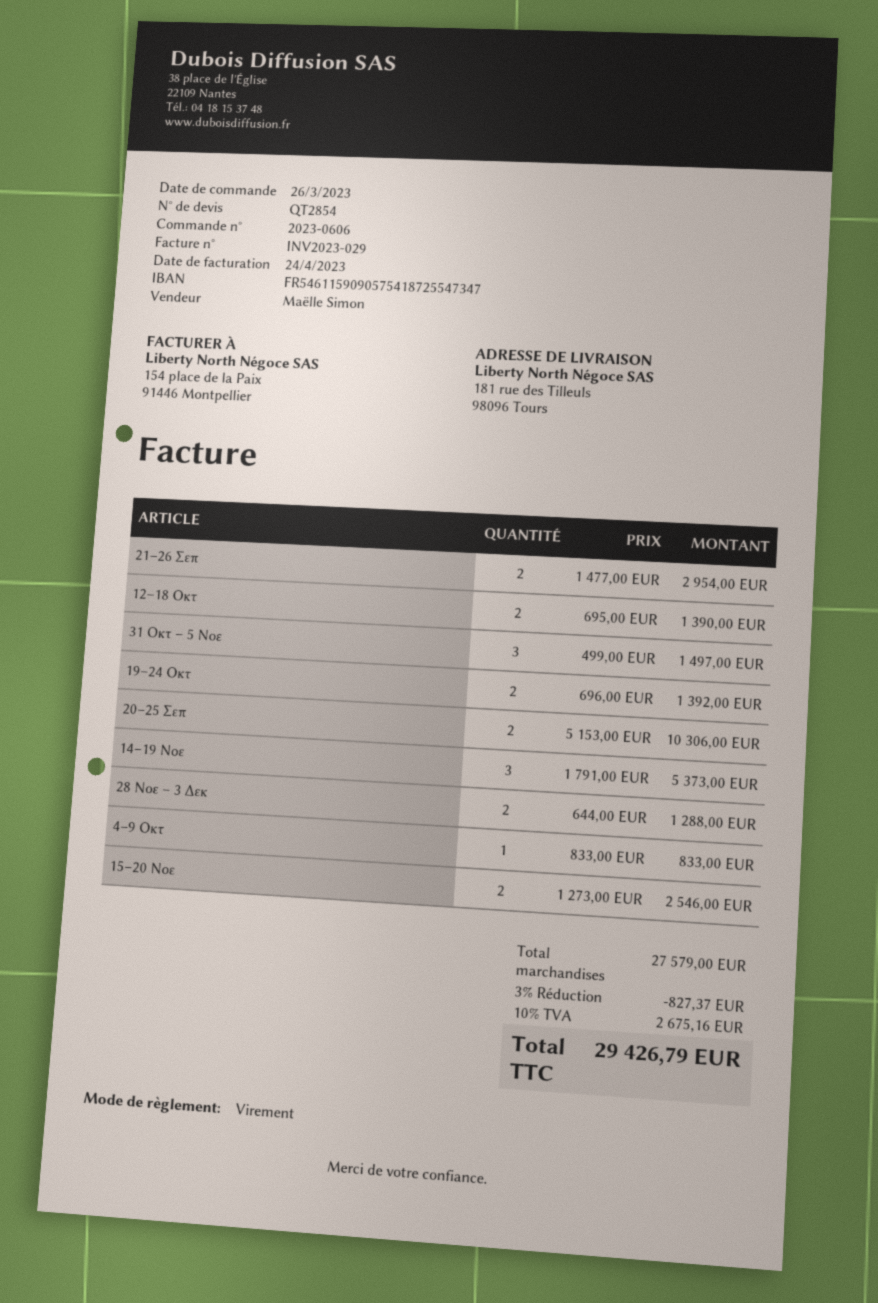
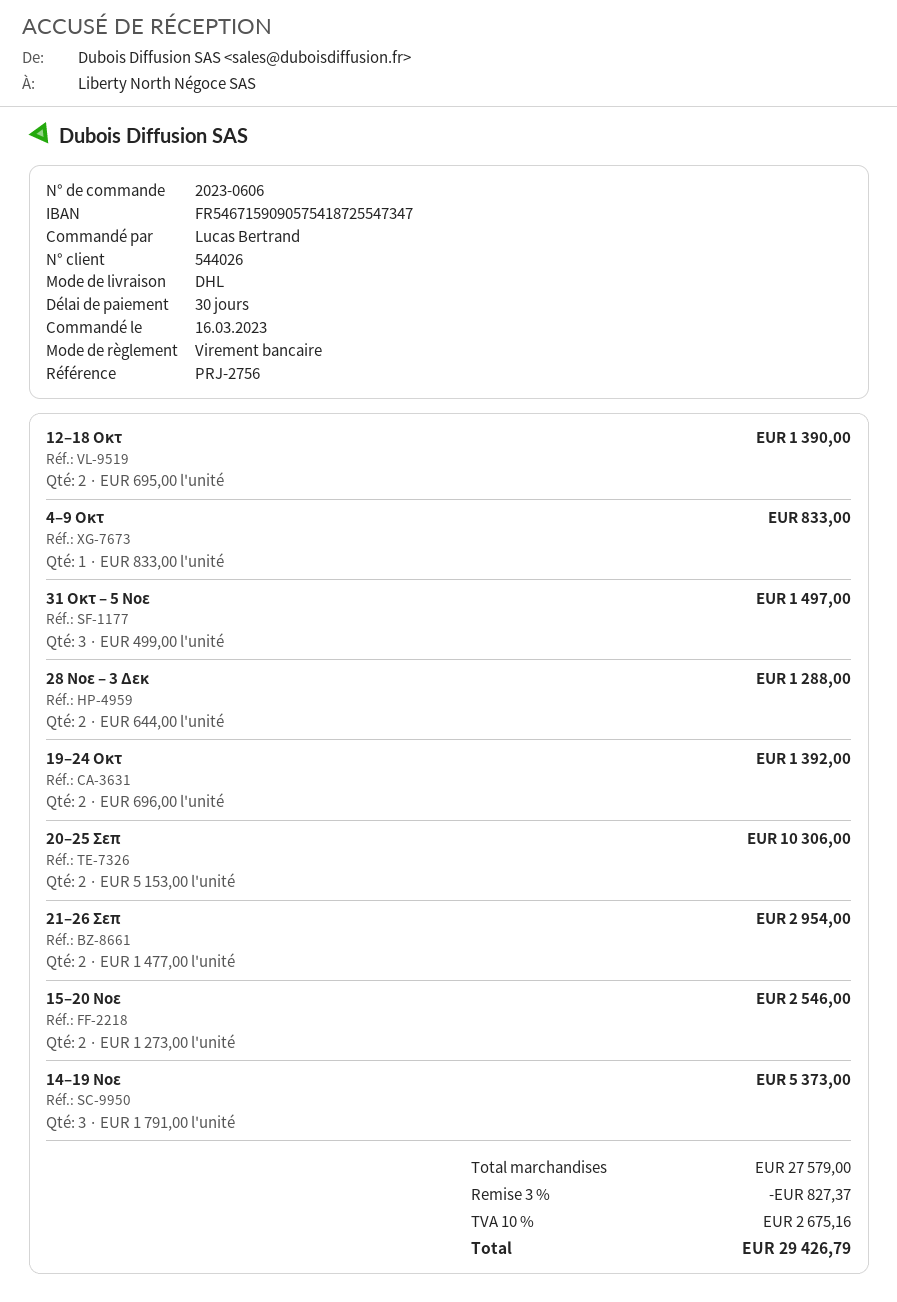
order date: 2023-03-26 -> 2023-03-16
bank account: FR5461159090575418725547347 -> FR5467159090575418725547347

